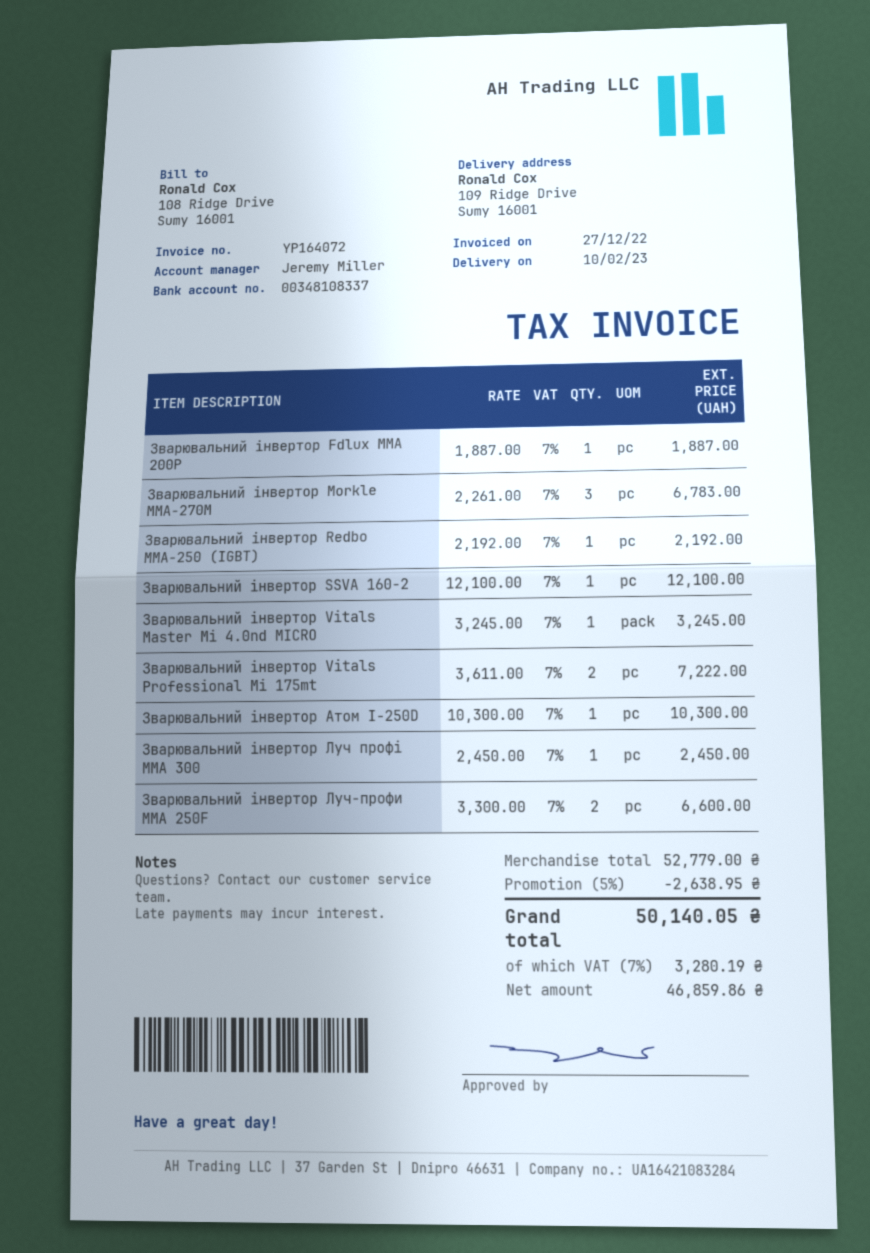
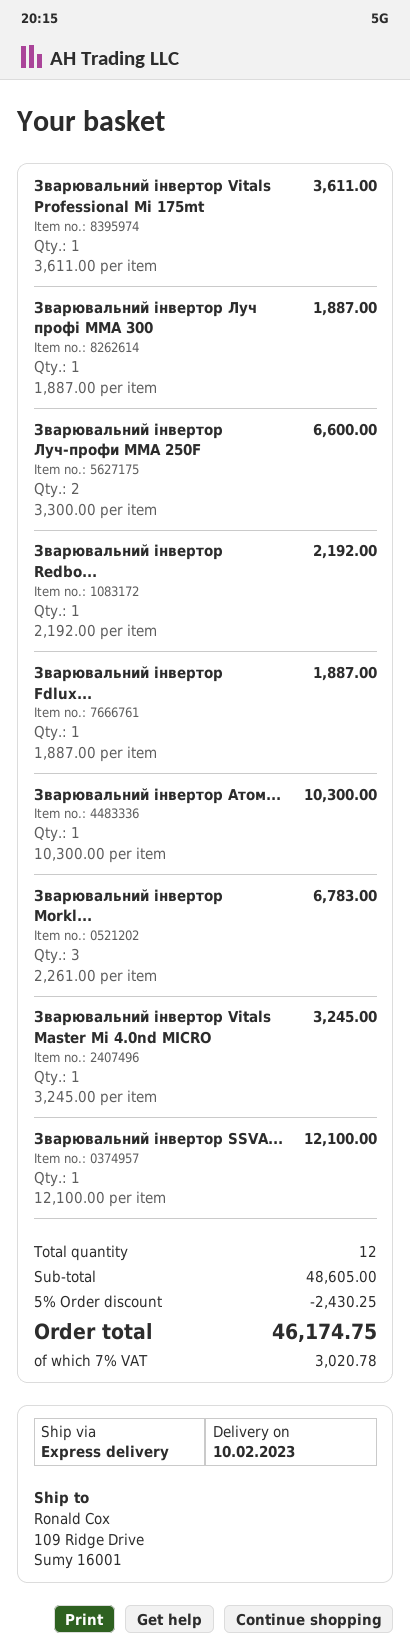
Зварювальний інвертор Vitals Professional Mi 175mt: 2 x 3611.00 = 7222.00 -> 1 x 3611.00 = 3611.00
Зварювальний інвертор Луч профі ММА 300: 1 x 2450.00 = 2450.00 -> 1 x 1887.00 = 1887.00
subtotal: 52779.00 -> 48605.00
discount: 5% = 2638.95 -> 5% = 2430.25
tax: 7% = 3280.19 -> 7% = 3020.78
total: 50140.05 -> 46174.75

